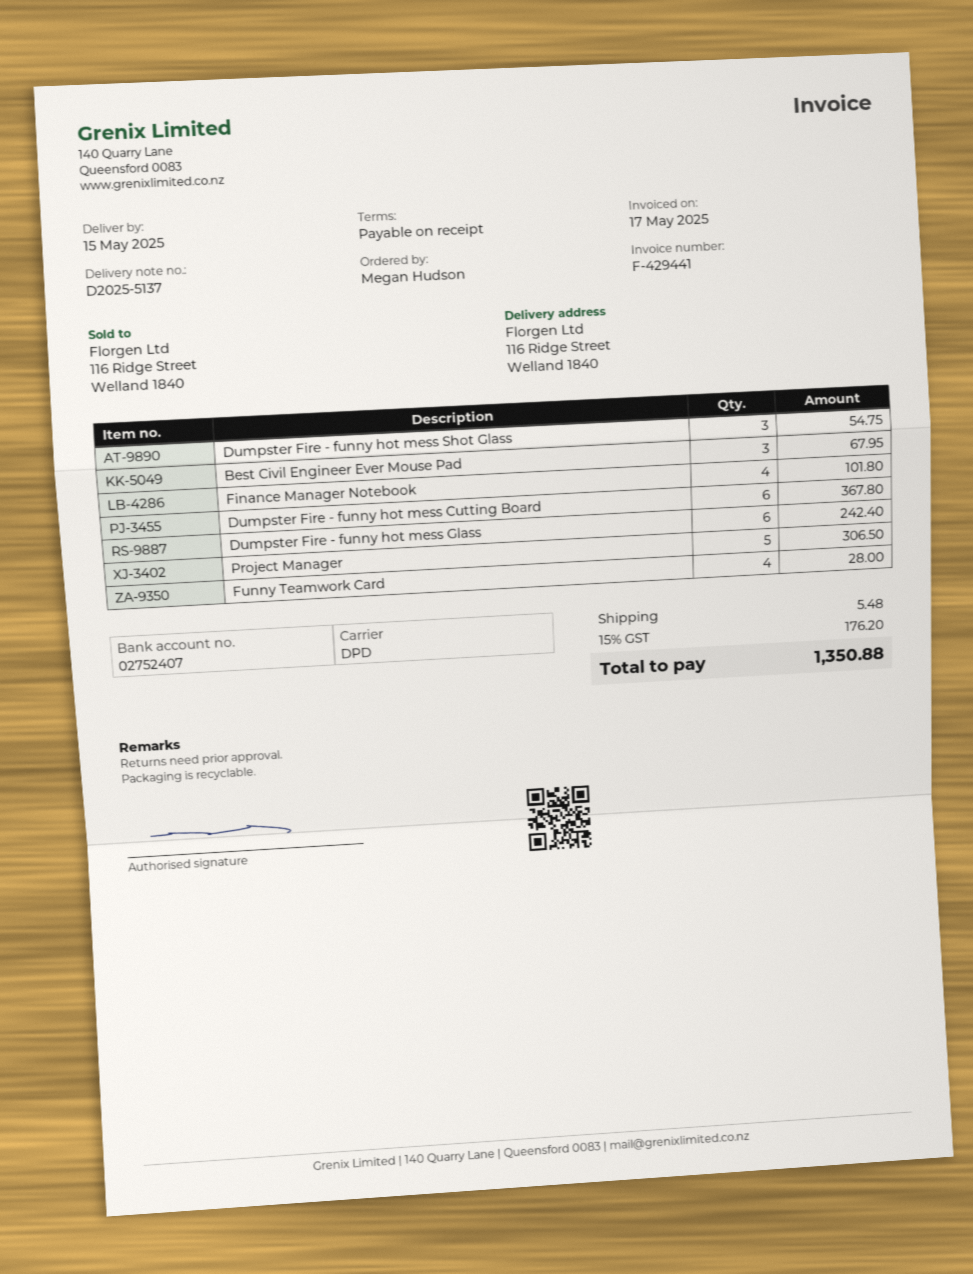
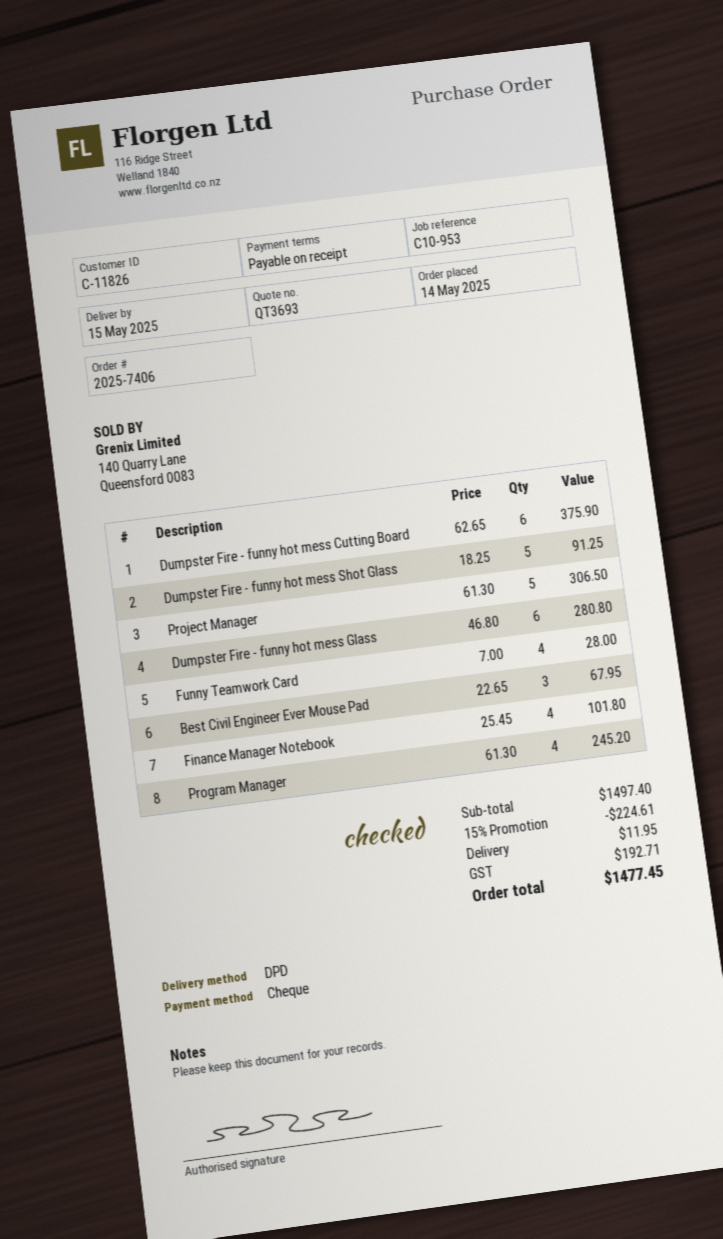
Dumpster Fire - funny hot mess Shot Glass: 3 for 54.75 -> 5 for 91.25
Dumpster Fire - funny hot mess Cutting Board: 6 for 367.80 -> 6 for 375.90
Dumpster Fire - funny hot mess Glass: 6 for 242.40 -> 6 for 280.80
Program Manager: none -> 4 for 245.20
discount: none -> 15% = 224.61
shipping: 5.48 -> 11.95
tax: 176.20 -> 192.71
total: 1350.88 -> 1477.45

